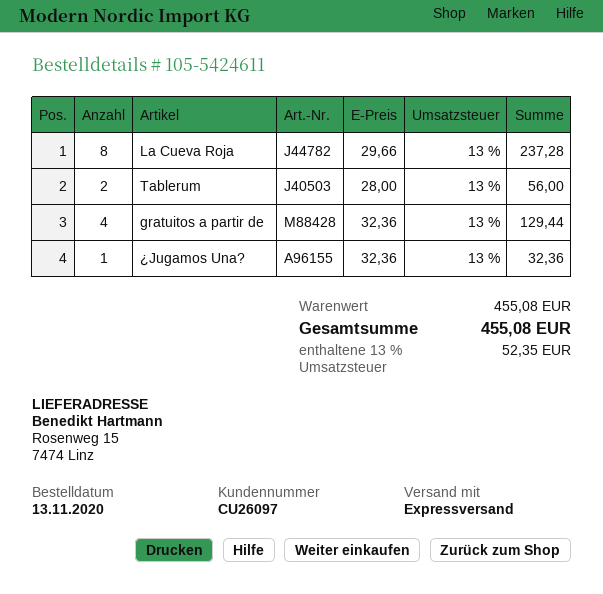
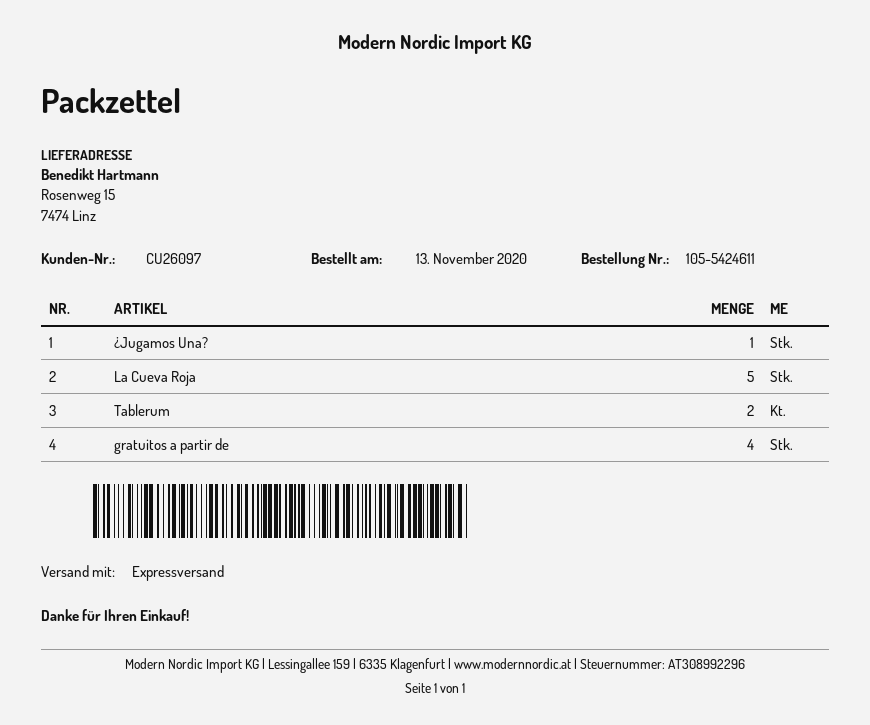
La Cueva Roja: 8 -> 5

